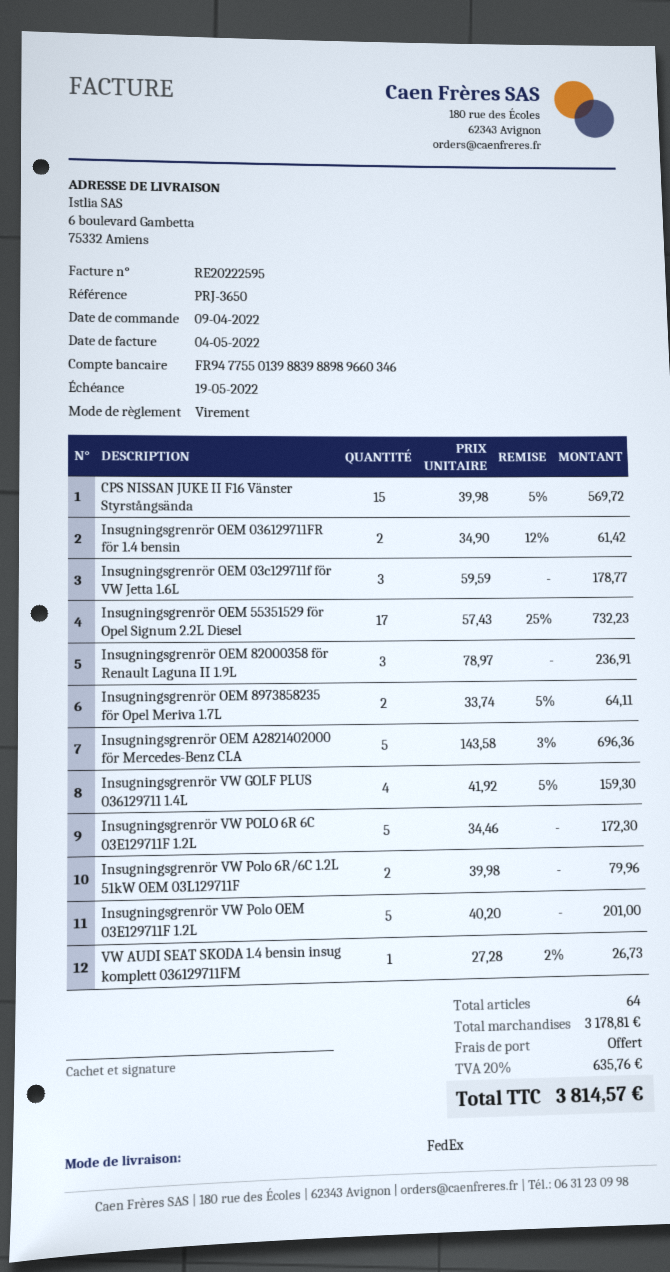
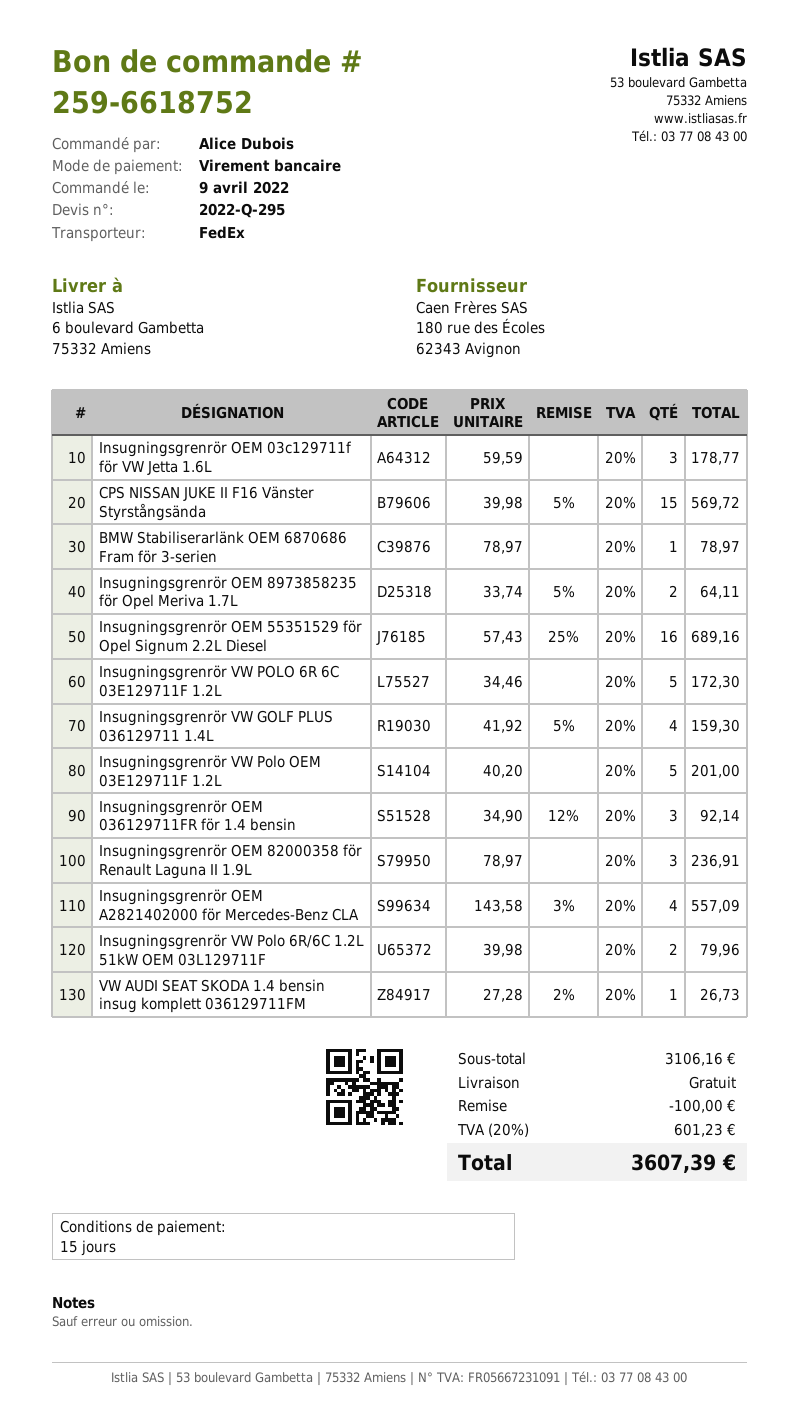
Insugningsgrenrör OEM 036129711FR för 1.4 bensin: 2 x 34.90 - 12% = 61.42 -> 3 x 34.90 - 12% = 92.14
Insugningsgrenrör OEM 55351529 för Opel Signum 2.2L Diesel: 17 x 57.43 - 25% = 732.23 -> 16 x 57.43 - 25% = 689.16
Insugningsgrenrör OEM A2821402000 för Mercedes-Benz CLA: 5 x 143.58 - 3% = 696.36 -> 4 x 143.58 - 3% = 557.09
BMW Stabiliserarlänk OEM 6870686 Fram för 3-serien: none -> 1 x 78.97 = 78.97
subtotal: 3178.81 -> 3106.16
discount: none -> 100.00
tax: 20% = 635.76 -> 20% = 601.23
total: 3814.57 -> 3607.39

